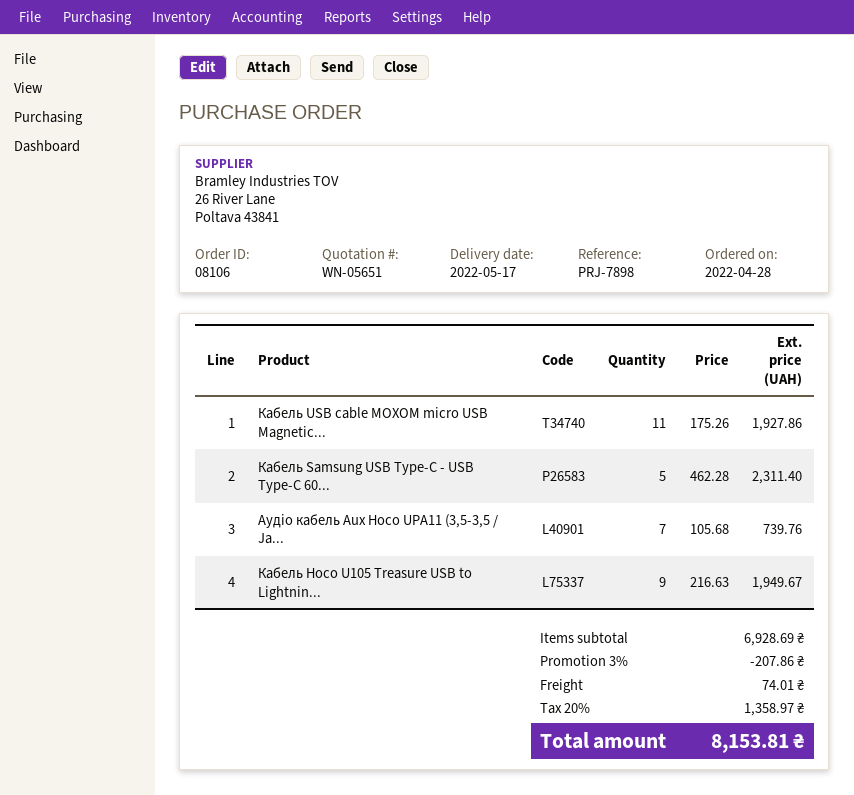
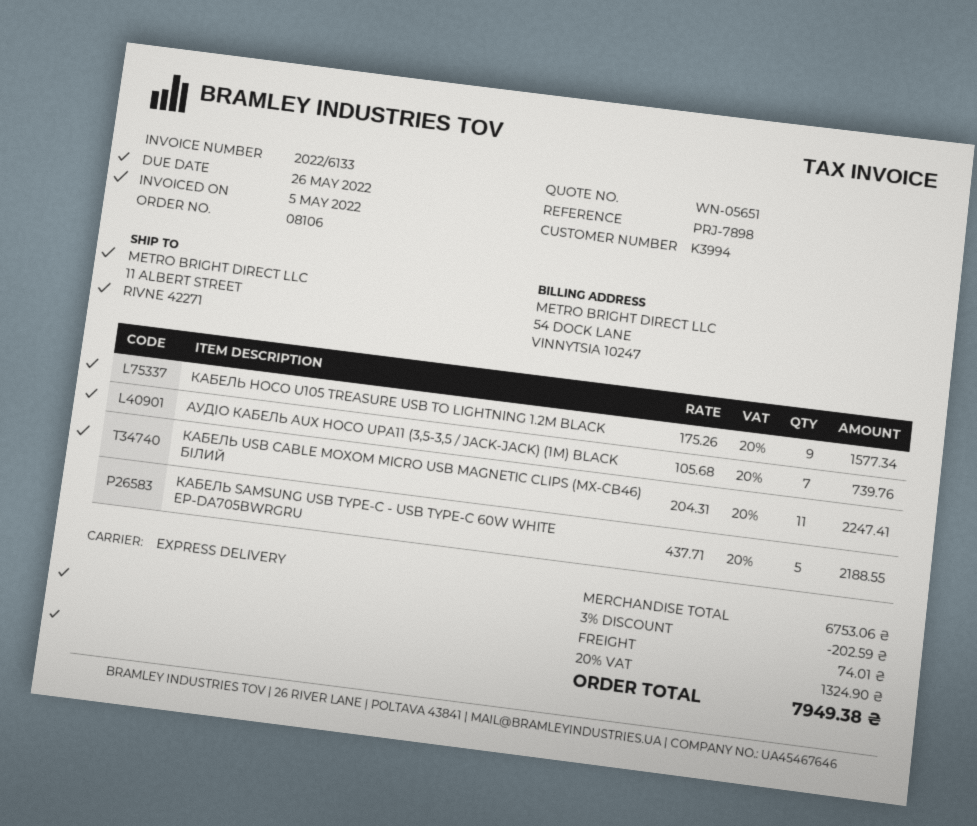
Кабель USB cable MOXOM micro USB Magnetic...: 11 x 175.26 = 1927.86 -> 11 x 204.31 = 2247.41
Кабель Samsung USB Type-C - USB Type-C 60...: 5 x 462.28 = 2311.40 -> 5 x 437.71 = 2188.55
Кабель Hoco U105 Treasure USB to Lightnin...: 9 x 216.63 = 1949.67 -> 9 x 175.26 = 1577.34
subtotal: 6928.69 -> 6753.06
discount: 3% = 207.86 -> 3% = 202.59
tax: 20% = 1358.97 -> 20% = 1324.90
total: 8153.81 -> 7949.38

